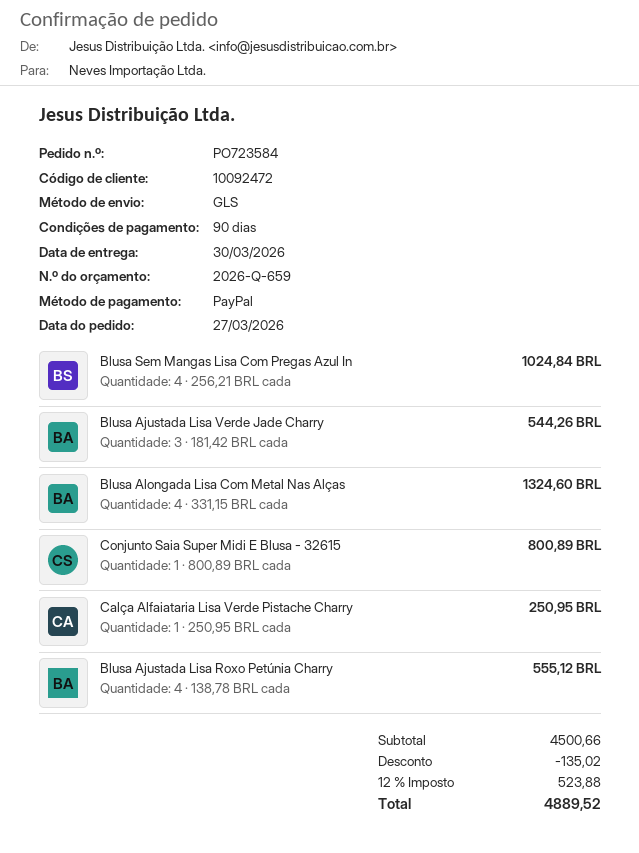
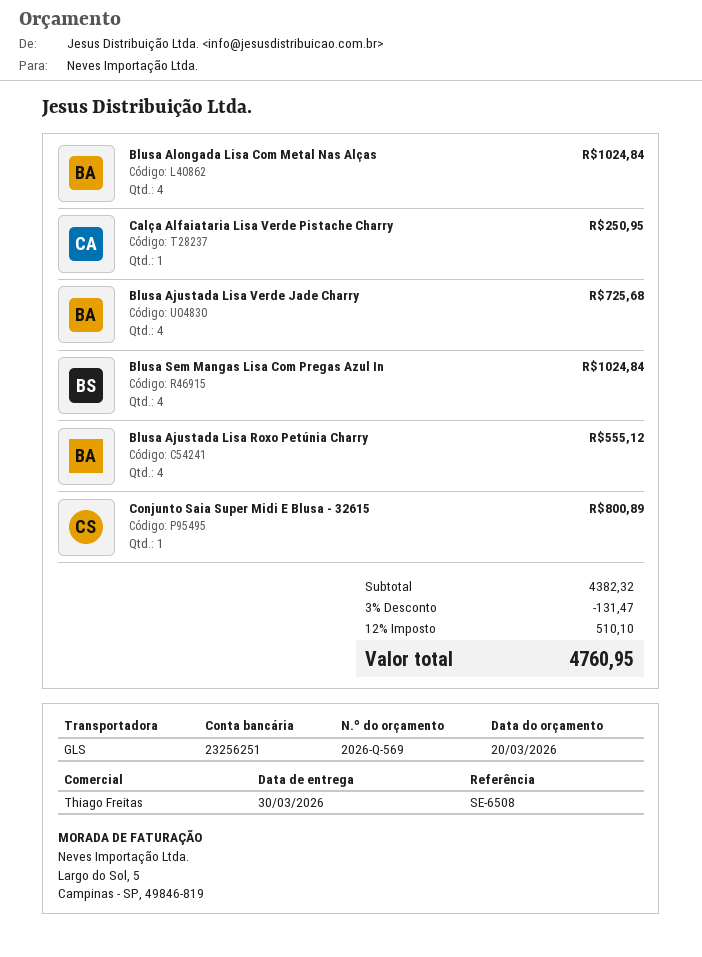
quote number: 2026-Q-659 -> 2026-Q-569
Blusa Ajustada Lisa Verde Jade Charry: 3 for 544.26 -> 4 for 725.68
Blusa Alongada Lisa Com Metal Nas Alças: 4 for 1324.60 -> 4 for 1024.84
subtotal: 4500.66 -> 4382.32
discount: 135.02 -> 131.47
tax: 12% = 523.88 -> 12% = 510.10
total: 4889.52 -> 4760.95

